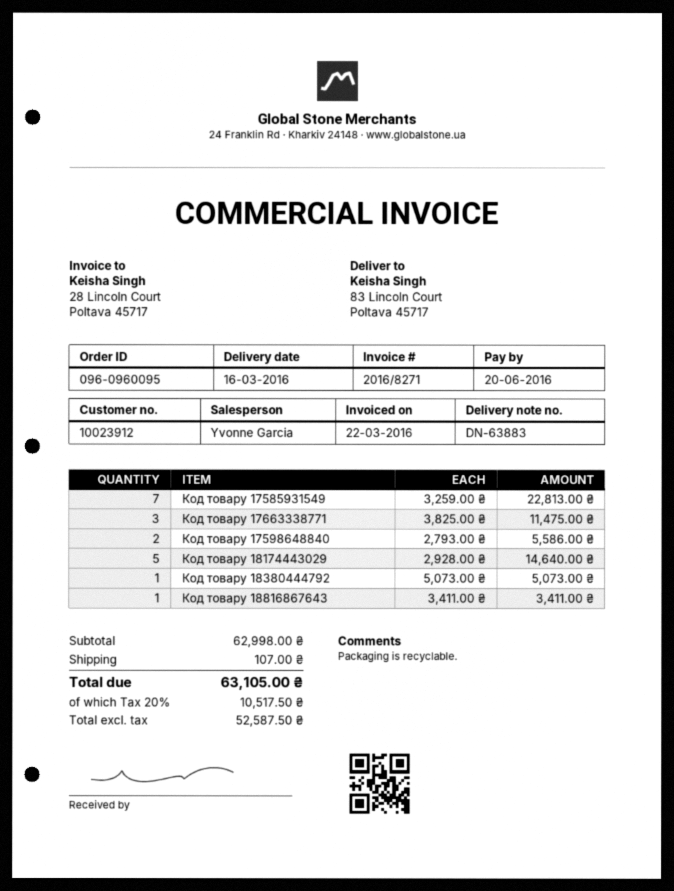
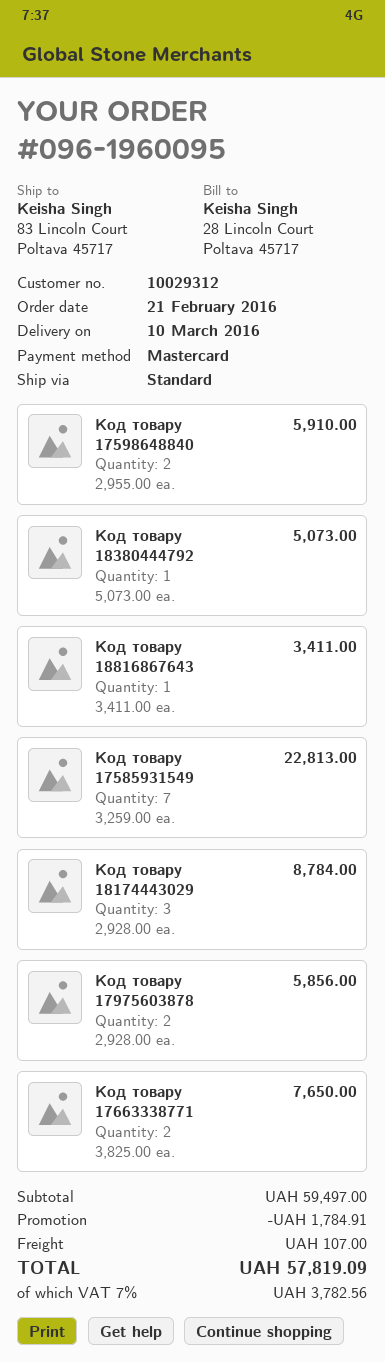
order number: 096-0960095 -> 096-1960095
delivery date: 2016-03-16 -> 2016-03-10
customer number: 10023912 -> 10029312
Код товару 17663338771: 3 x 3825.00 = 11475.00 -> 2 x 3825.00 = 7650.00
Код товару 17598648840: 2 x 2793.00 = 5586.00 -> 2 x 2955.00 = 5910.00
Код товару 18174443029: 5 x 2928.00 = 14640.00 -> 3 x 2928.00 = 8784.00
Код товару 17975603878: none -> 2 x 2928.00 = 5856.00
subtotal: 62998.00 -> 59497.00
discount: none -> 1784.91
tax: 20% = 10517.50 -> 7% = 3782.56
total: 63105.00 -> 57819.09

